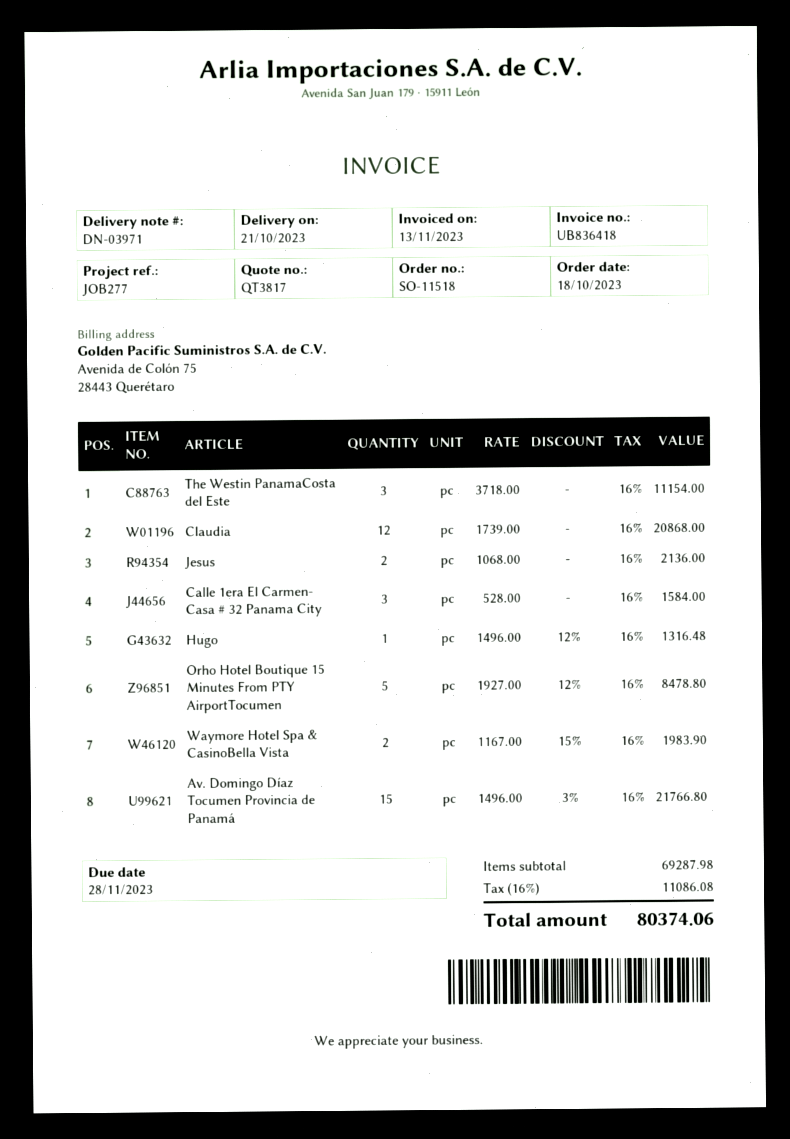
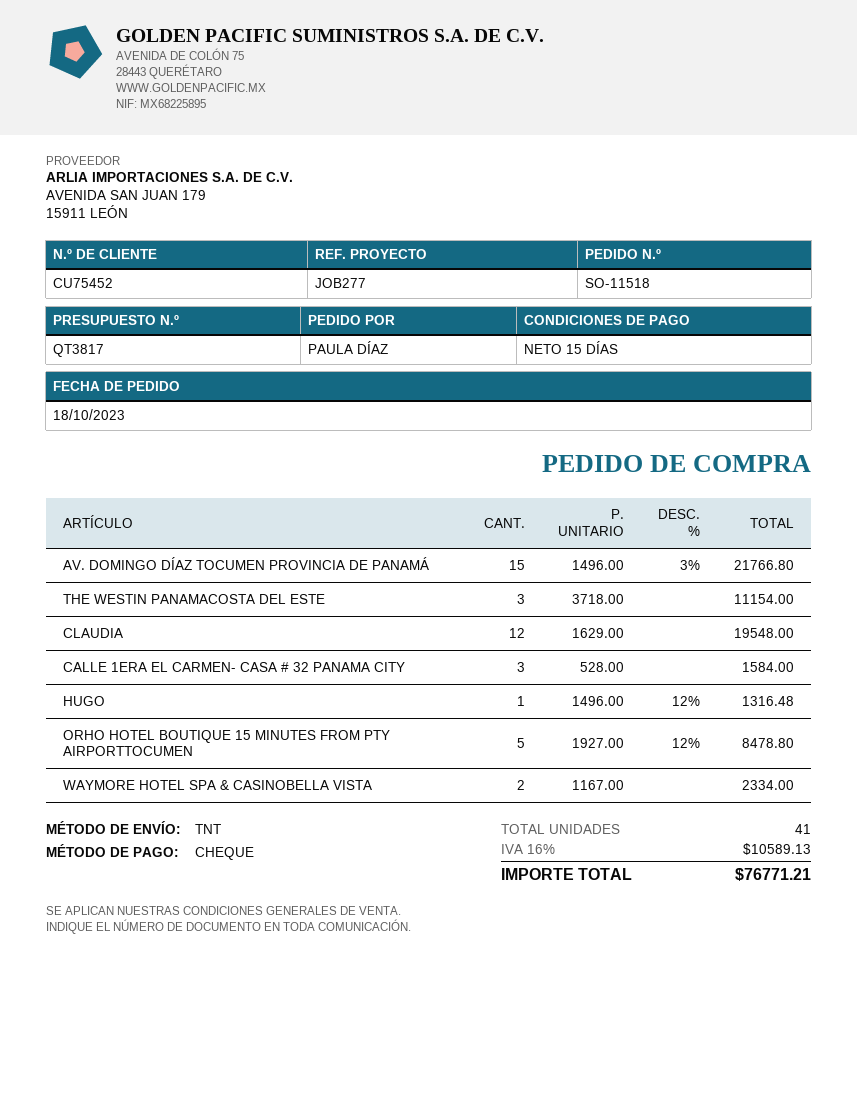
Claudia: 12 x 1739.00 = 20868.00 -> 12 x 1629.00 = 19548.00
Jesus: 2 x 1068.00 = 2136.00 -> none
Waymore Hotel Spa & CasinoBella Vista: 2 x 1167.00 - 15% = 1983.90 -> 2 x 1167.00 = 2334.00
tax: 16% = 11086.08 -> 16% = 10589.13
total: 80374.06 -> 76771.21

